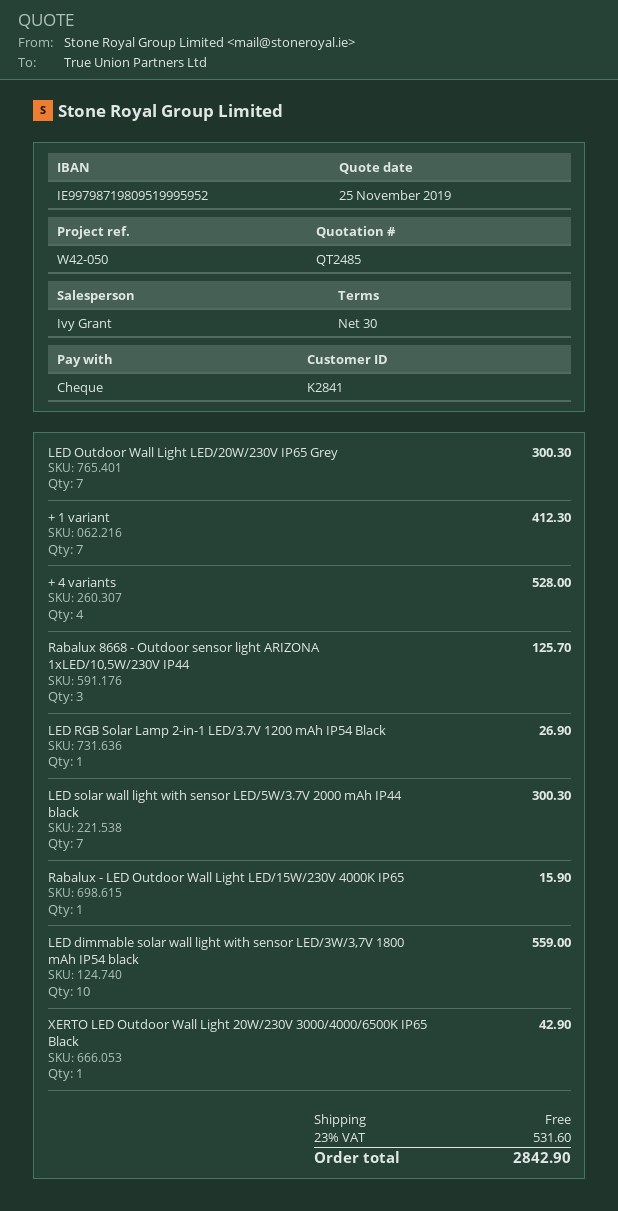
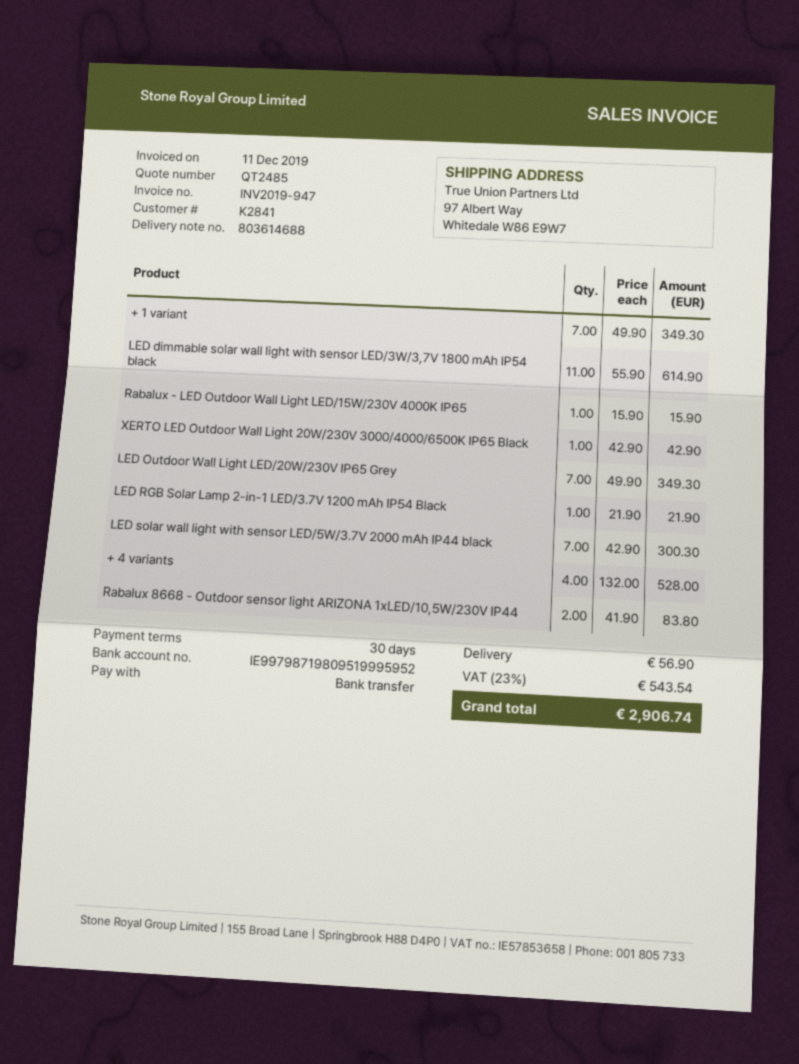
payment method: cheque -> bank transfer
LED Outdoor Wall Light LED/20W/230V IP65 Grey: 7 for 300.30 -> 7 for 349.30
+ 1 variant: 7 for 412.30 -> 7 for 349.30
Rabalux 8668 - Outdoor sensor light ARIZONA 1xLED/10,5W/230V IP44: 3 for 125.70 -> 2 for 83.80
LED RGB Solar Lamp 2-in-1 LED/3.7V 1200 mAh IP54 Black: 1 for 26.90 -> 1 for 21.90
LED dimmable solar wall light with sensor LED/3W/3,7V 1800 mAh IP54 black: 10 for 559.00 -> 11 for 614.90
shipping: 0.00 -> 56.90
tax: 23% = 531.60 -> 23% = 543.54
total: 2842.90 -> 2906.74

